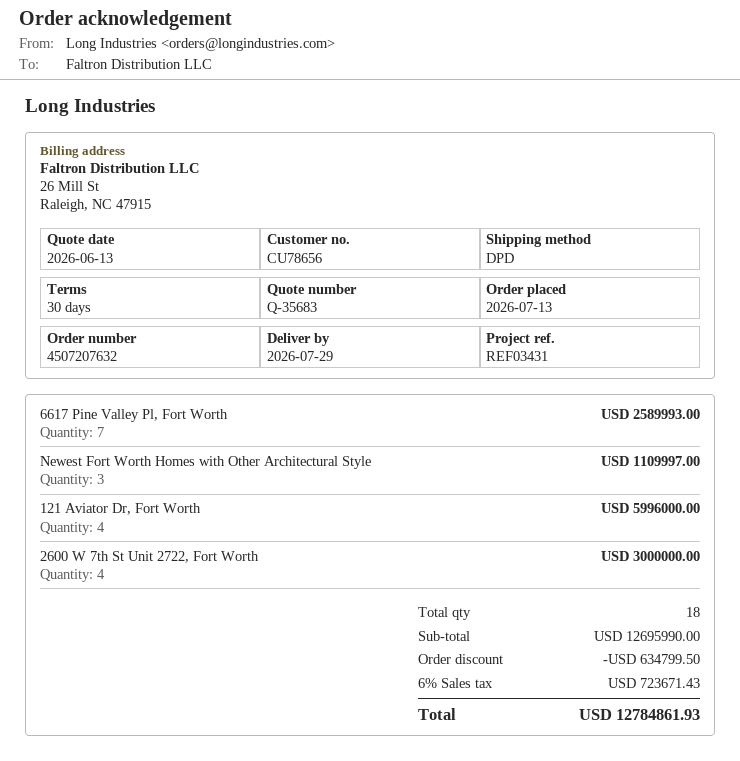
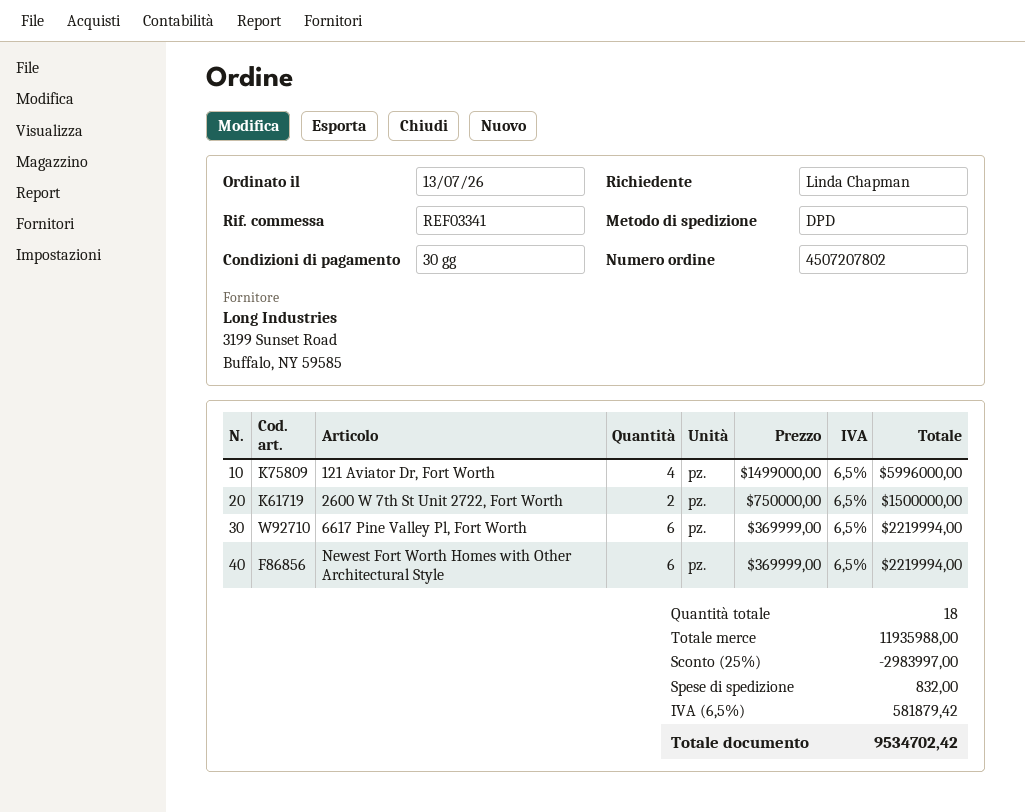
order number: 4507207632 -> 4507207802
reference: REF03431 -> REF03341
6617 Pine Valley Pl, Fort Worth: 7 for 2589993.00 -> 6 for 2219994.00
Newest Fort Worth Homes with Other Architectural Style: 3 for 1109997.00 -> 6 for 2219994.00
2600 W 7th St Unit 2722, Fort Worth: 4 for 3000000.00 -> 2 for 1500000.00
subtotal: 12695990.00 -> 11935988.00
discount: 634799.50 -> 2983997.00
shipping: none -> 832.00
tax: 6% = 723671.43 -> 6.5% = 581879.42
total: 12784861.93 -> 9534702.42

